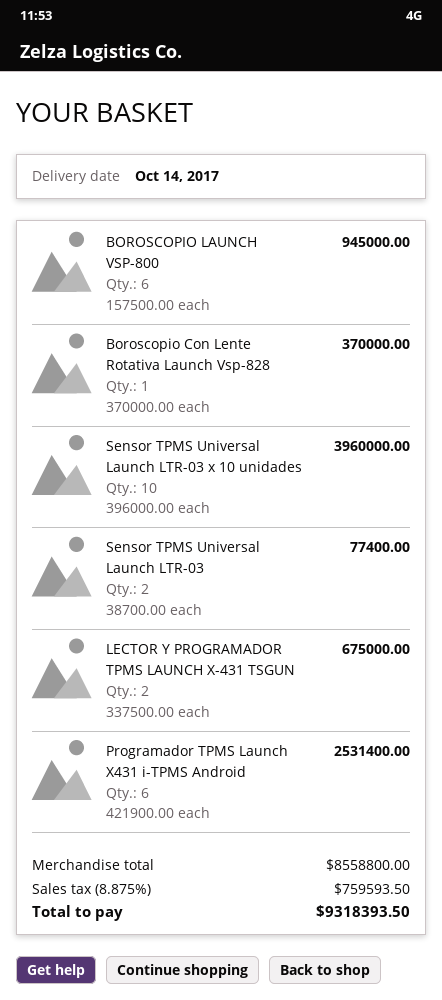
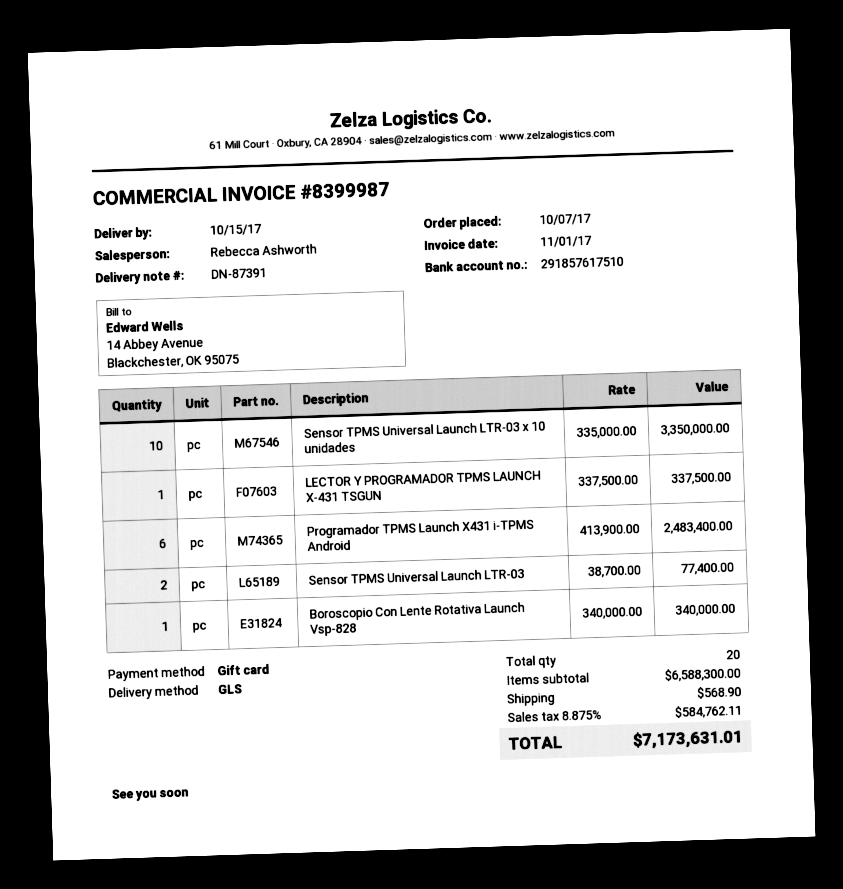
delivery date: 2017-10-14 -> 2017-10-15
BOROSCOPIO LAUNCH VSP-800: 6 x 157500.00 = 945000.00 -> none
Boroscopio Con Lente Rotativa Launch Vsp-828: 1 x 370000.00 = 370000.00 -> 1 x 340000.00 = 340000.00
Sensor TPMS Universal Launch LTR-03 x 10 unidades: 10 x 396000.00 = 3960000.00 -> 10 x 335000.00 = 3350000.00
LECTOR Y PROGRAMADOR TPMS LAUNCH X-431 TSGUN: 2 x 337500.00 = 675000.00 -> 1 x 337500.00 = 337500.00
Programador TPMS Launch X431 i-TPMS Android: 6 x 421900.00 = 2531400.00 -> 6 x 413900.00 = 2483400.00
subtotal: 8558800.00 -> 6588300.00
shipping: none -> 568.90
tax: 8.875% = 759593.50 -> 8.875% = 584762.11
total: 9318393.50 -> 7173631.01

